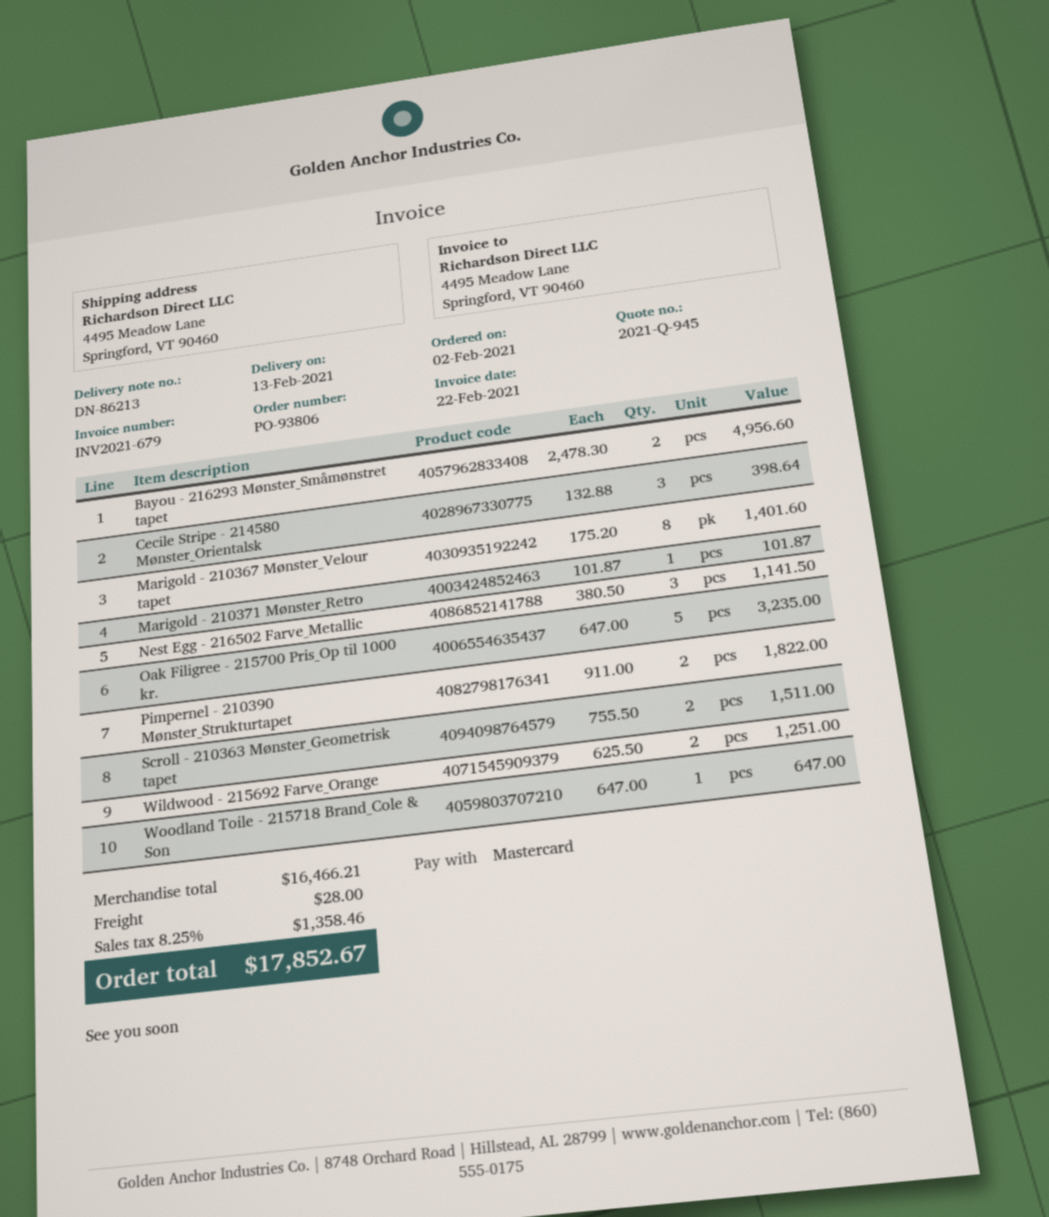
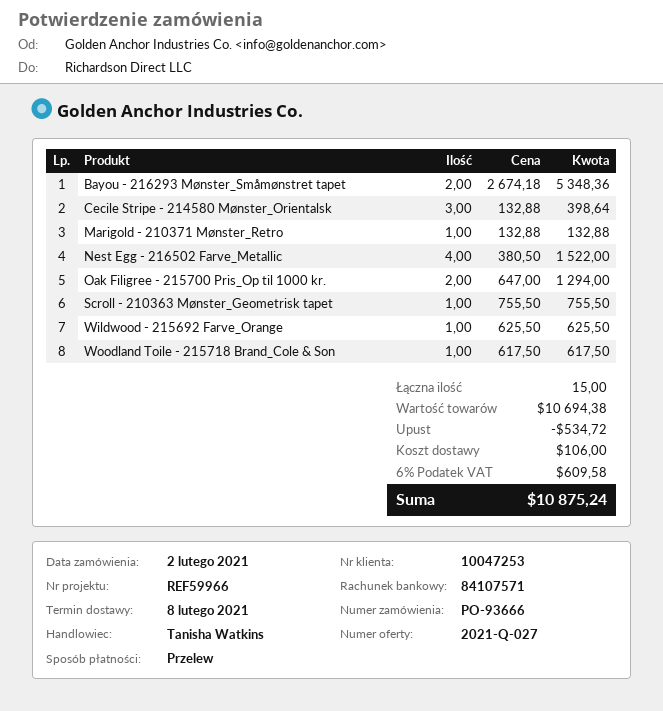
quote number: 2021-Q-945 -> 2021-Q-027
order number: PO-93806 -> PO-93666
delivery date: 2021-02-13 -> 2021-02-08
payment method: Mastercard -> bank transfer
Bayou - 216293 Mønster_Småmønstret tapet: 2 x 2478.30 = 4956.60 -> 2 x 2674.18 = 5348.36
Marigold - 210367 Mønster_Velour tapet: 8 x 175.20 = 1401.60 -> none
Marigold - 210371 Mønster_Retro: 1 x 101.87 = 101.87 -> 1 x 132.88 = 132.88
Nest Egg - 216502 Farve_Metallic: 3 x 380.50 = 1141.50 -> 4 x 380.50 = 1522.00
Oak Filigree - 215700 Pris_Op til 1000 kr.: 5 x 647.00 = 3235.00 -> 2 x 647.00 = 1294.00
Pimpernel - 210390 Mønster_Strukturtapet: 2 x 911.00 = 1822.00 -> none
Scroll - 210363 Mønster_Geometrisk tapet: 2 x 755.50 = 1511.00 -> 1 x 755.50 = 755.50
Wildwood - 215692 Farve_Orange: 2 x 625.50 = 1251.00 -> 1 x 625.50 = 625.50
Woodland Toile - 215718 Brand_Cole & Son: 1 x 647.00 = 647.00 -> 1 x 617.50 = 617.50
subtotal: 16466.21 -> 10694.38
discount: none -> 534.72
shipping: 28.00 -> 106.00
tax: 8.25% = 1358.46 -> 6% = 609.58
total: 17852.67 -> 10875.24

